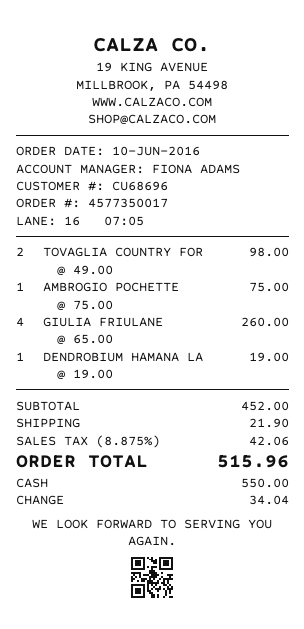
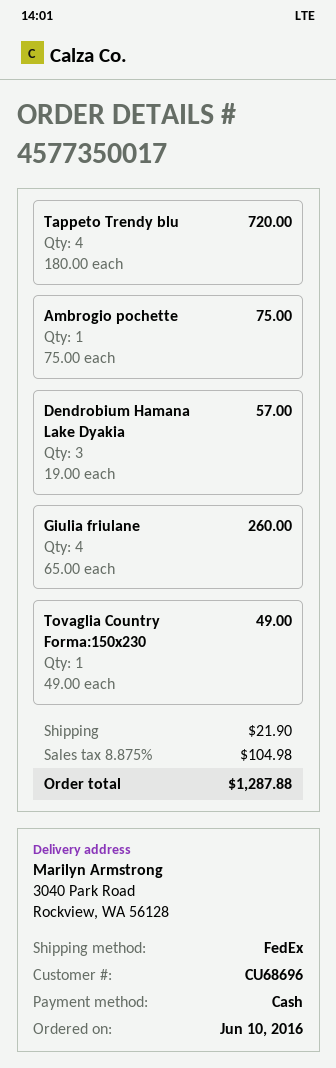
TOVAGLIA COUNTRY FOR: 2 x 49.00 = 98.00 -> 1 x 49.00 = 49.00
DENDROBIUM HAMANA LA: 1 x 19.00 = 19.00 -> 3 x 19.00 = 57.00
Tappeto Trendy blu: none -> 4 x 180.00 = 720.00
tax: 8.875% = 42.06 -> 8.875% = 104.98
total: 515.96 -> 1287.88

